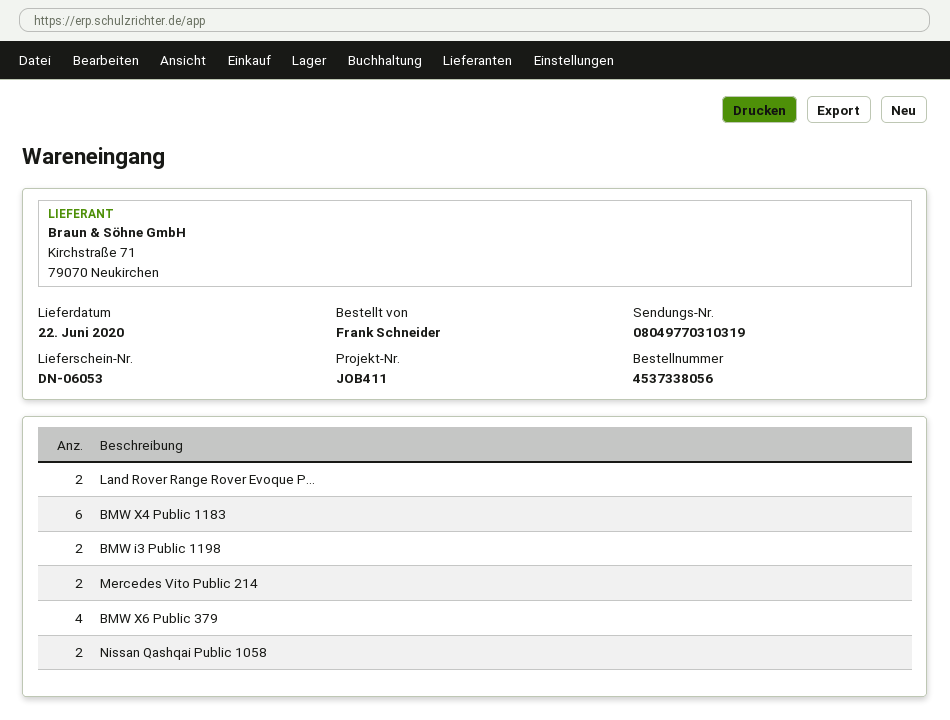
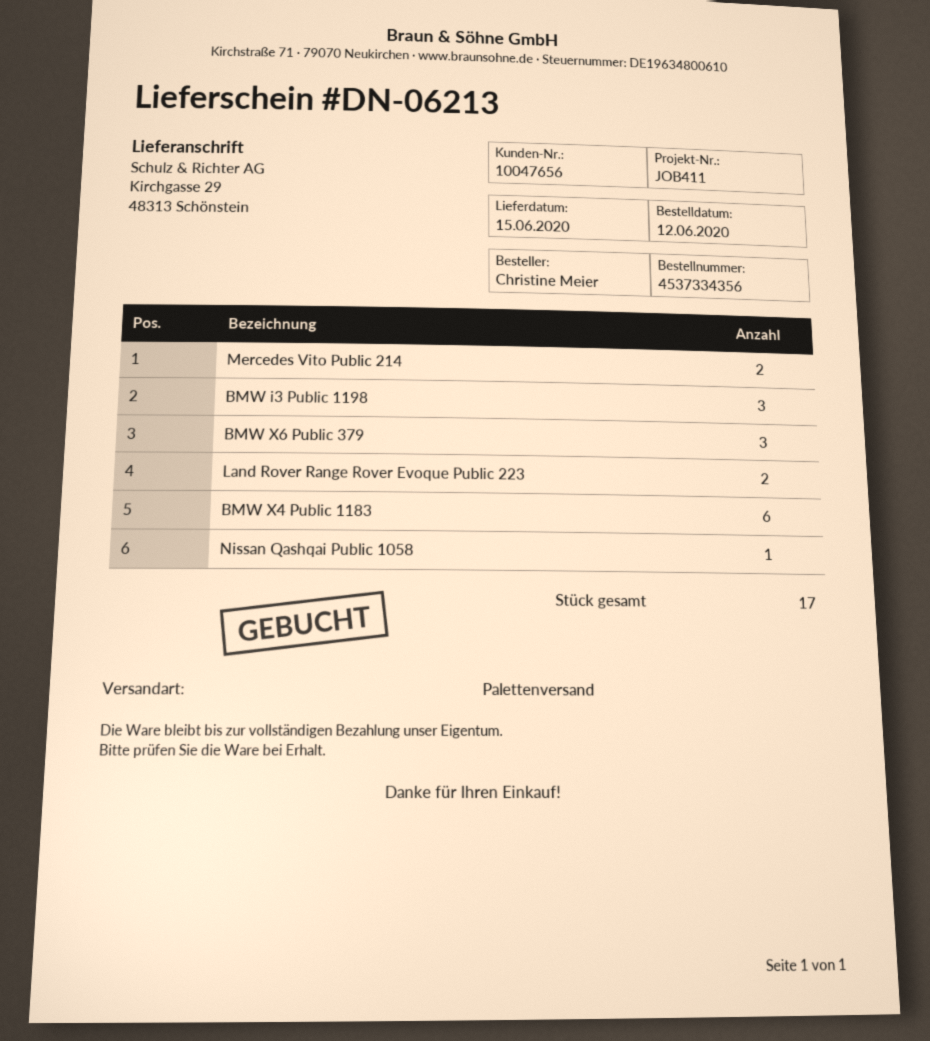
order number: 4537338056 -> 4537334356
delivery note number: DN-06053 -> DN-06213
delivery date: 2020-06-22 -> 2020-06-15
ordered by: Frank Schneider -> Christine Meier
BMW i3 Public 1198: 2 -> 3
BMW X6 Public 379: 4 -> 3
Nissan Qashqai Public 1058: 2 -> 1

